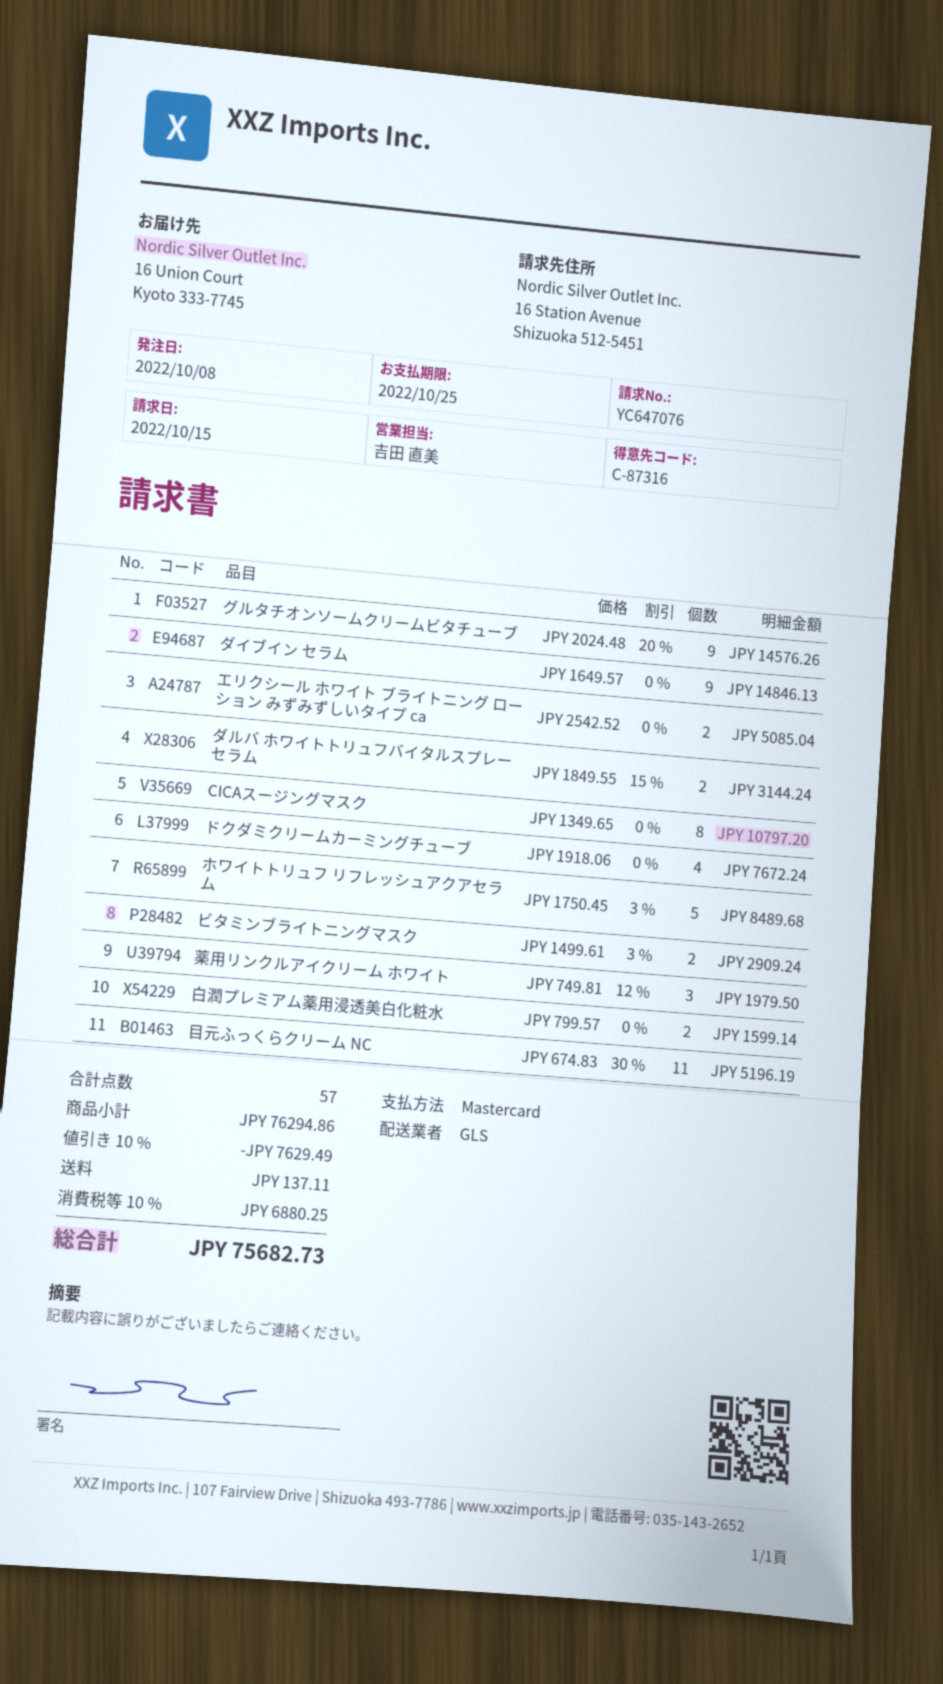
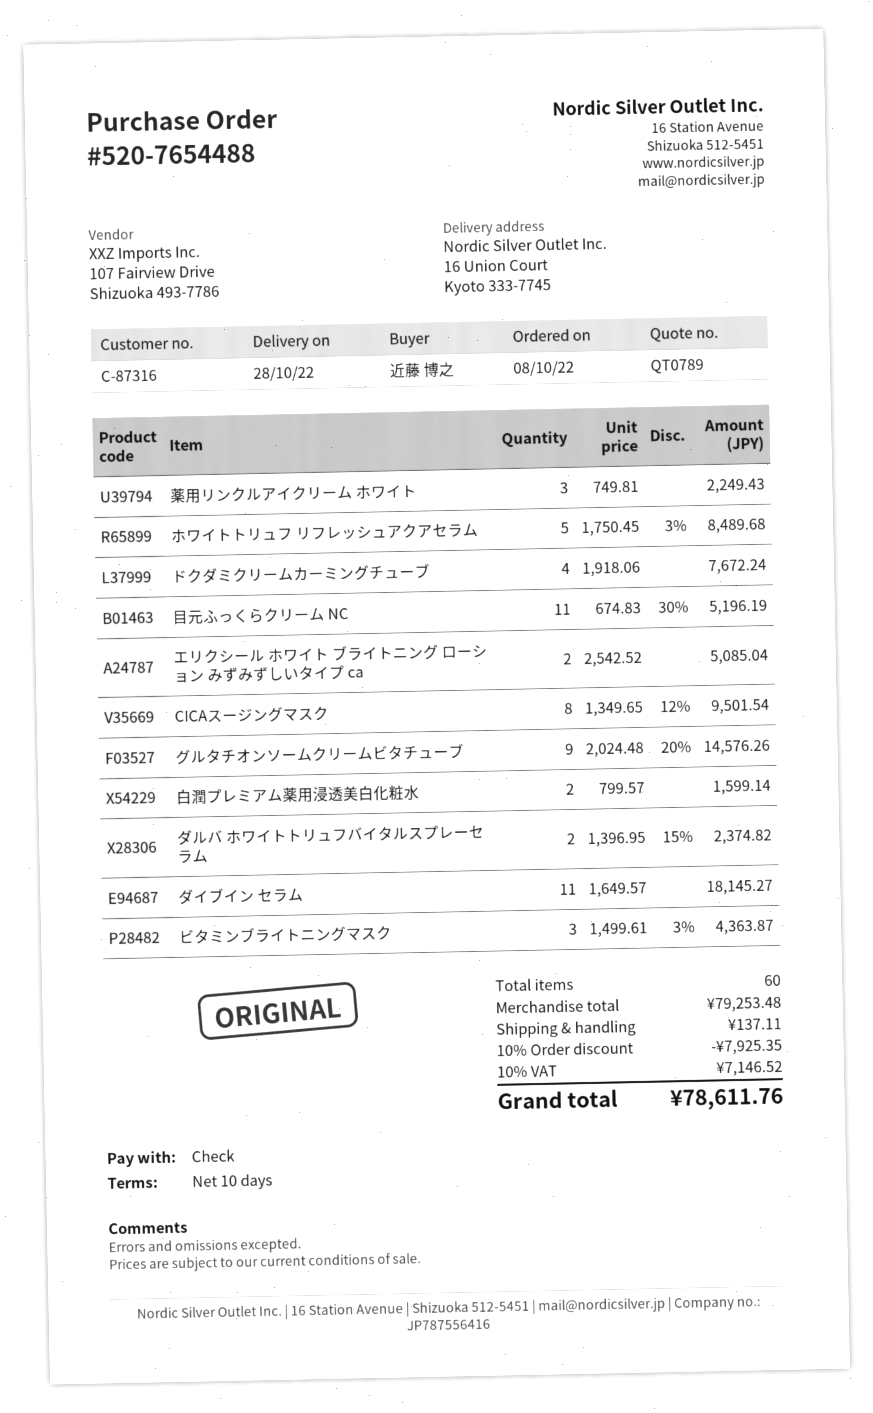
payment method: Mastercard -> cheque
ダイブイン セラム: 9 x 1649.57 = 14846.13 -> 11 x 1649.57 = 18145.27
ダルバ ホワイトトリュフバイタルスプレーセラム: 2 x 1849.55 - 15% = 3144.24 -> 2 x 1396.95 - 15% = 2374.82
CICAスージングマスク: 8 x 1349.65 = 10797.20 -> 8 x 1349.65 - 12% = 9501.54
ビタミンブライトニングマスク: 2 x 1499.61 - 3% = 2909.24 -> 3 x 1499.61 - 3% = 4363.87
薬用リンクルアイクリーム ホワイト: 3 x 749.81 - 12% = 1979.50 -> 3 x 749.81 = 2249.43
total quantity: 57 -> 60
subtotal: 76294.86 -> 79253.48
discount: 10% = 7629.49 -> 10% = 7925.35
tax: 10% = 6880.25 -> 10% = 7146.52
total: 75682.73 -> 78611.76

